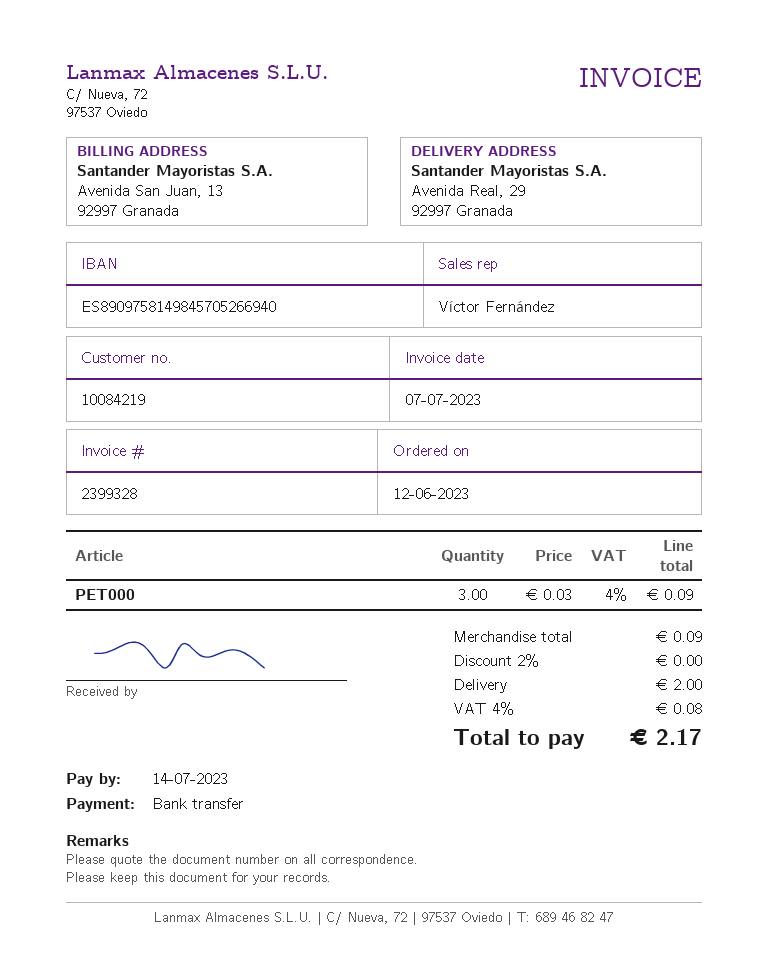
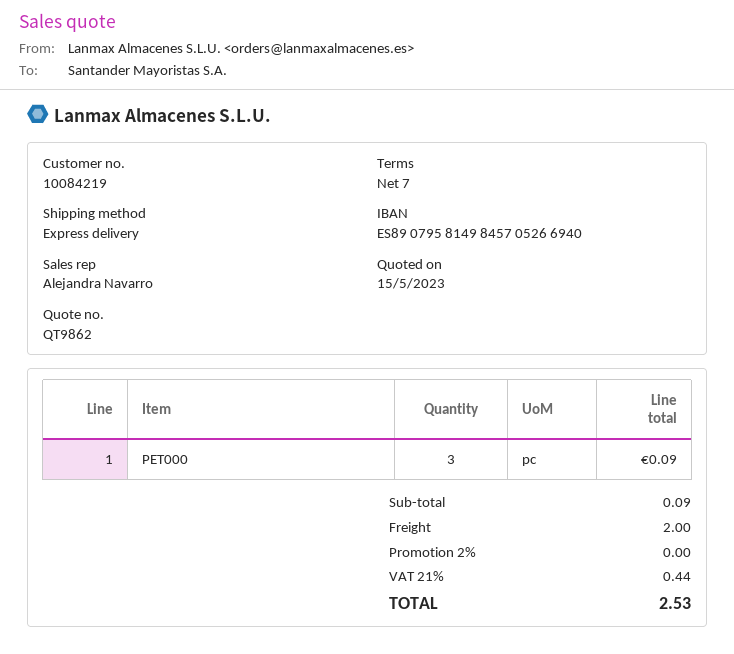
sales rep: Víctor Fernández -> Alejandra Navarro
bank account: ES8909758149845705266940 -> ES8907958149845705266940
tax: 4% = 0.08 -> 21% = 0.44
total: 2.17 -> 2.53

